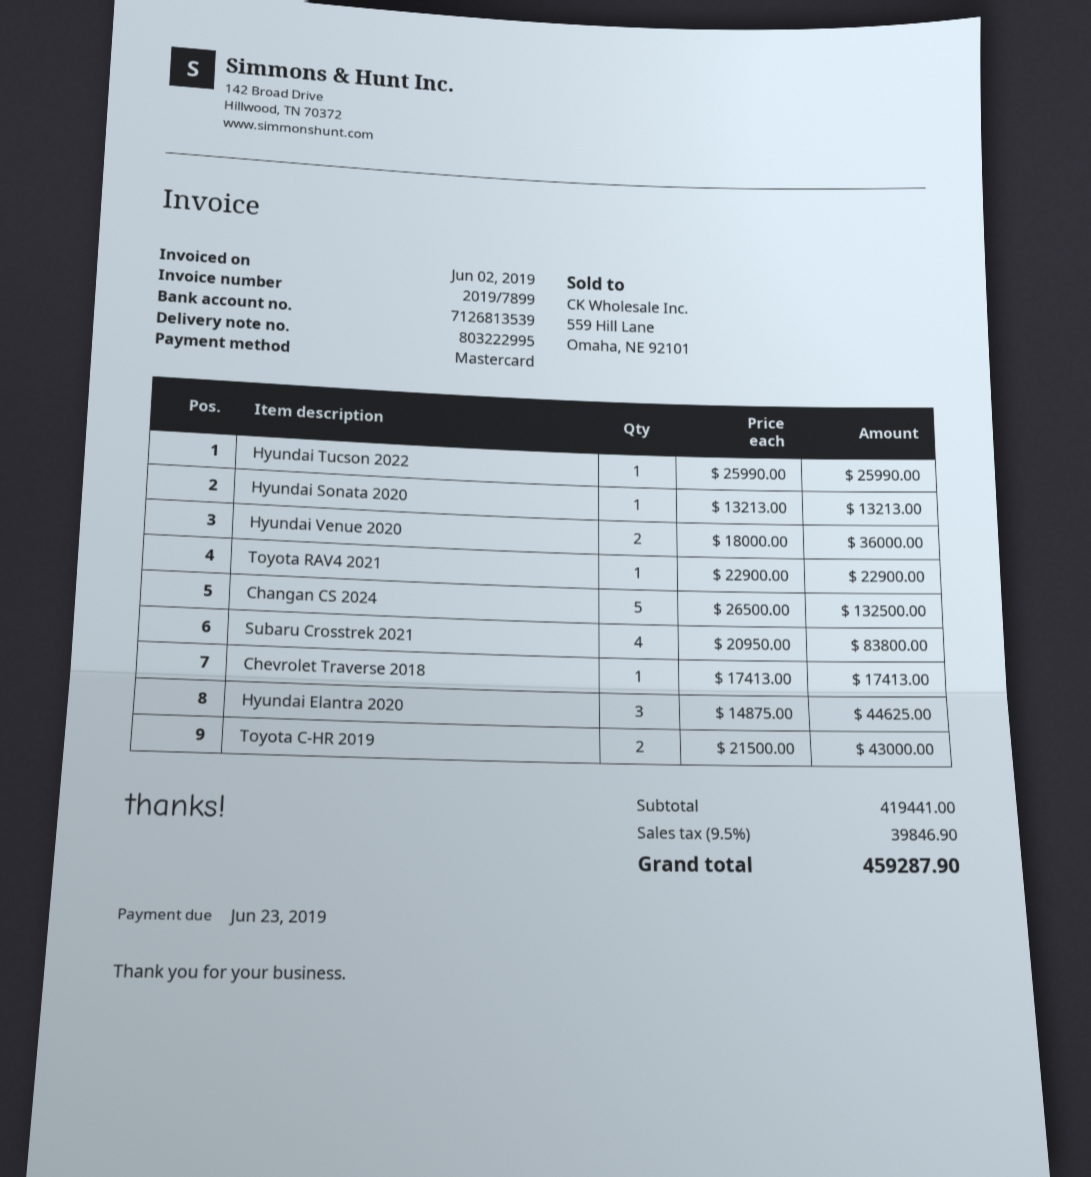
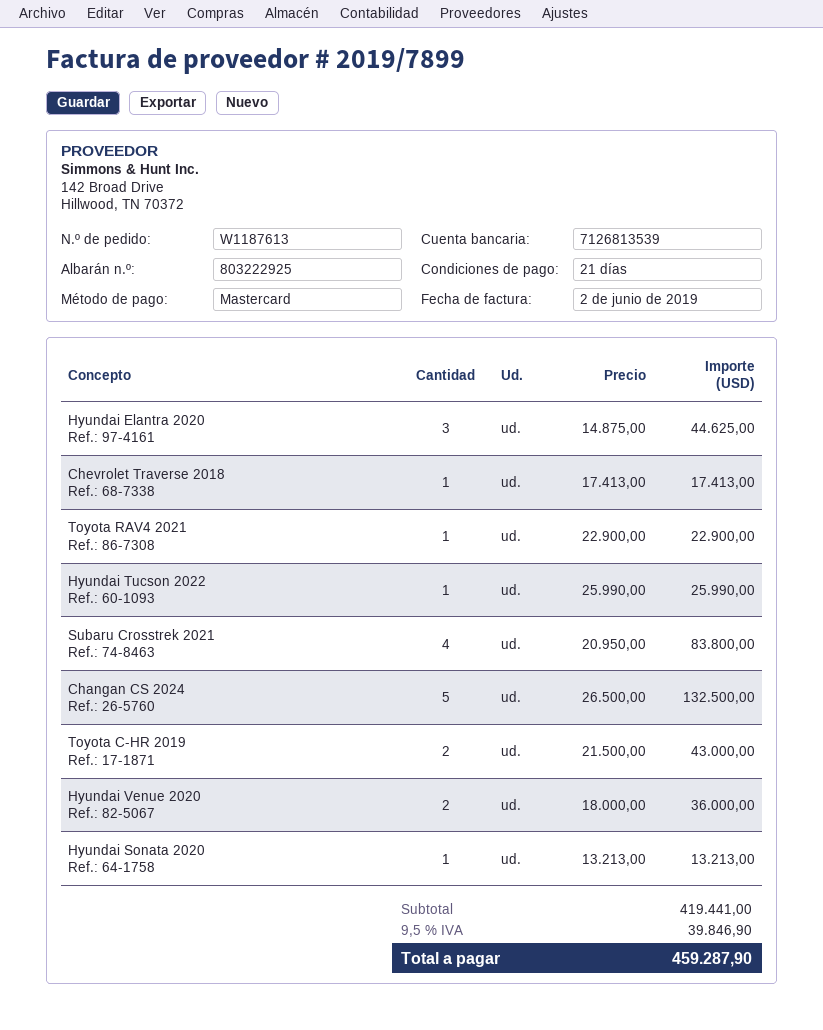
delivery note number: 803222995 -> 803222925

